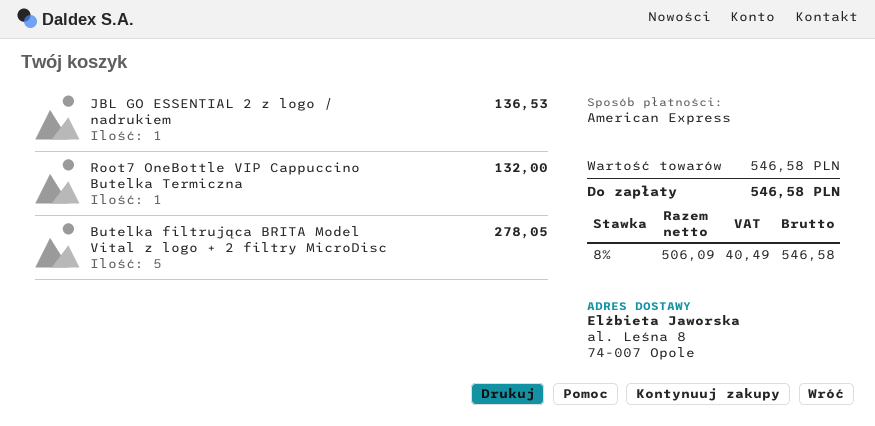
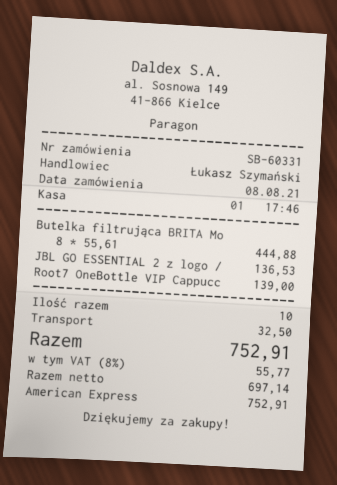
Root7 OneBottle VIP Cappuccino Butelka Termiczna: 1 for 132.00 -> 1 for 139.00
Butelka filtrująca BRITA Model Vital z logo + 2 filtry MicroDisc: 5 for 278.05 -> 8 for 444.88
shipping: none -> 32.50
net: 506.09 -> 697.14
tax: 8% = 40.49 -> 8% = 55.77
total: 546.58 -> 752.91

